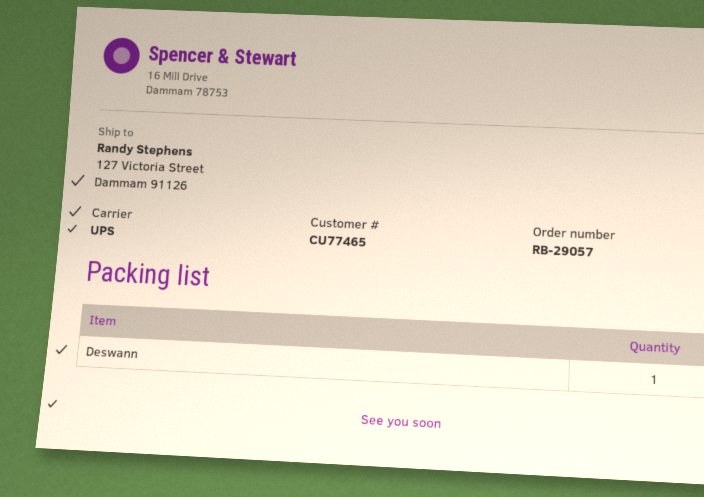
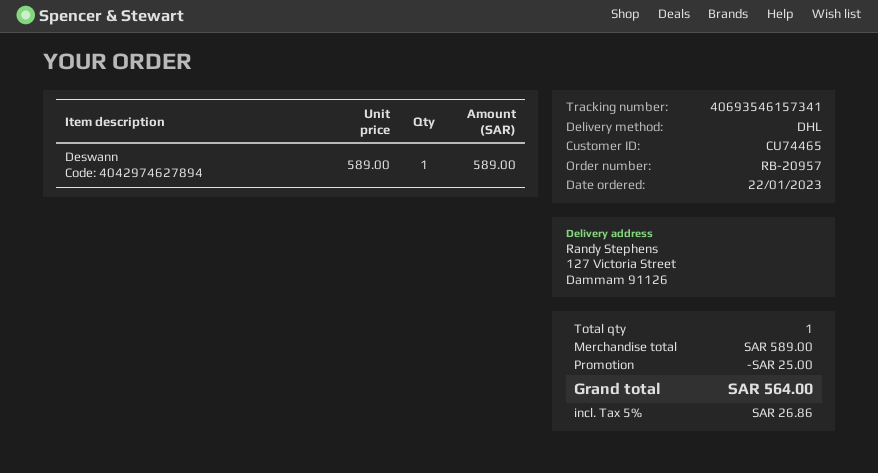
order number: RB-29057 -> RB-20957
customer number: CU77465 -> CU74465
shipping method: UPS -> DHL

